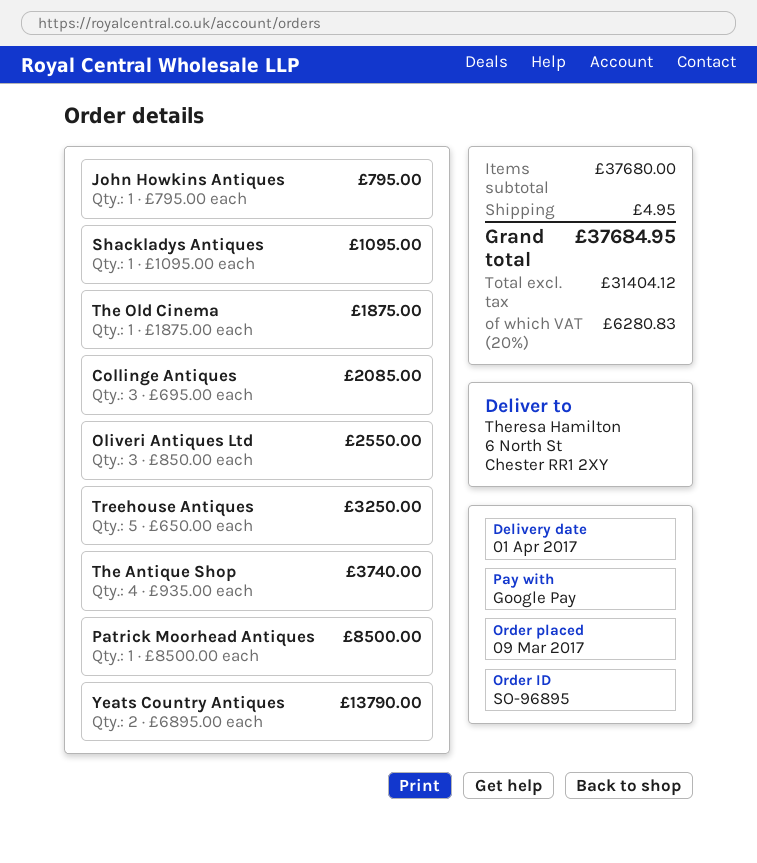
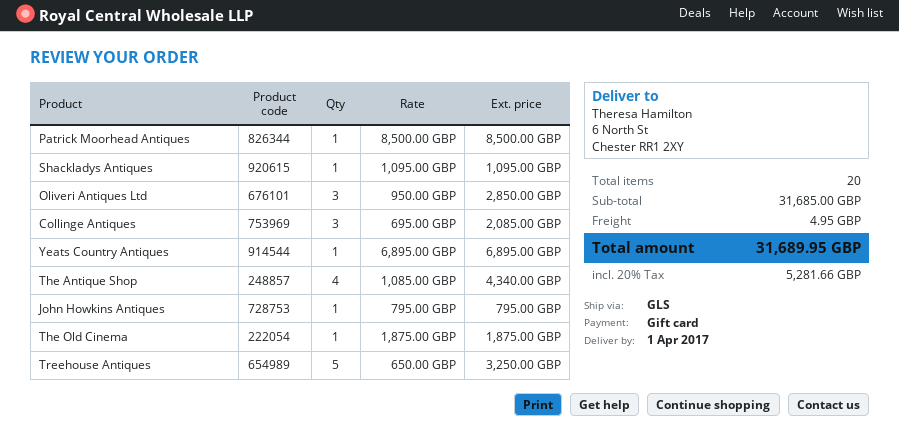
payment method: Google Pay -> gift card
Oliveri Antiques Ltd: 3 x 850.00 = 2550.00 -> 3 x 950.00 = 2850.00
The Antique Shop: 4 x 935.00 = 3740.00 -> 4 x 1085.00 = 4340.00
Yeats Country Antiques: 2 x 6895.00 = 13790.00 -> 1 x 6895.00 = 6895.00
subtotal: 37680.00 -> 31685.00
tax: 20% = 6280.83 -> 20% = 5281.66
total: 37684.95 -> 31689.95

